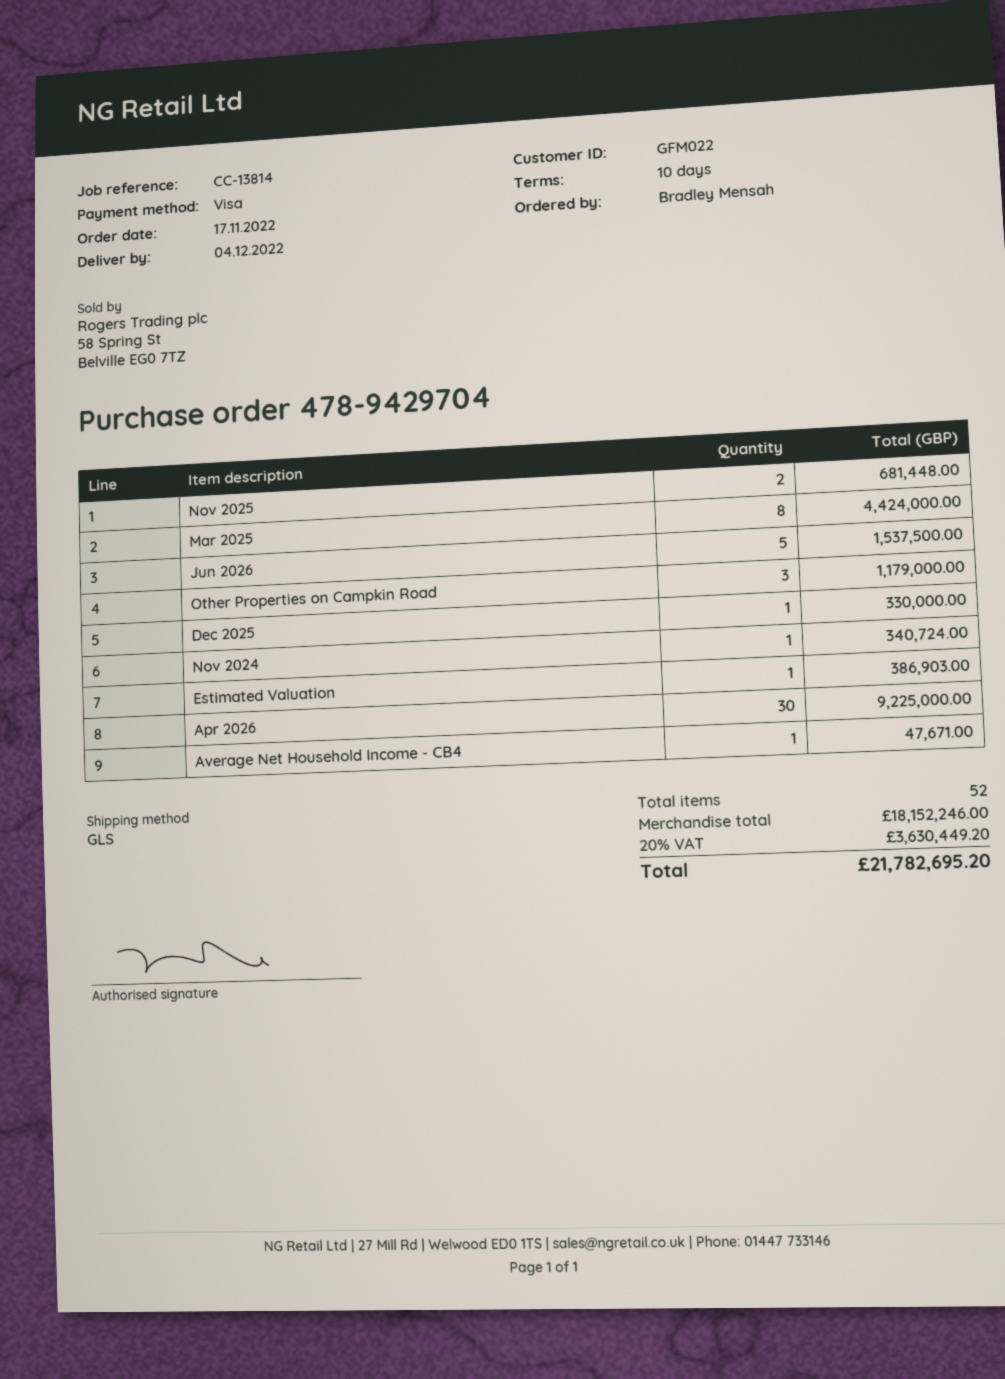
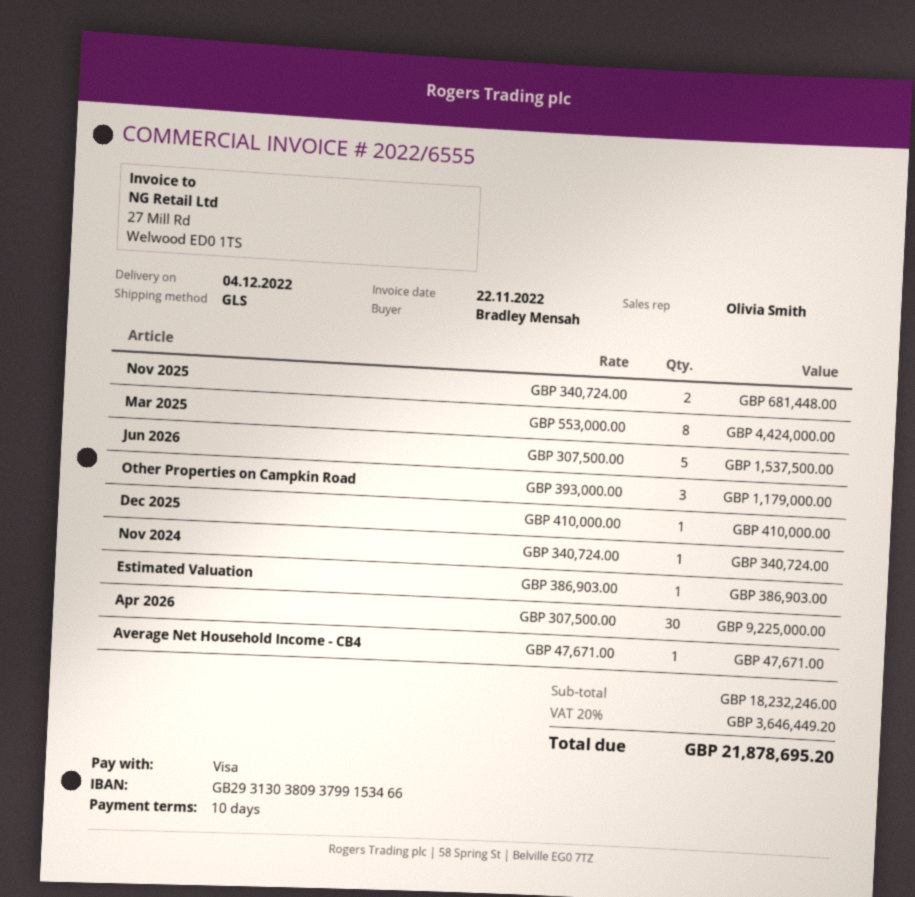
Dec 2025: 1 for 330000.00 -> 1 for 410000.00
subtotal: 18152246.00 -> 18232246.00
tax: 20% = 3630449.20 -> 20% = 3646449.20
total: 21782695.20 -> 21878695.20

